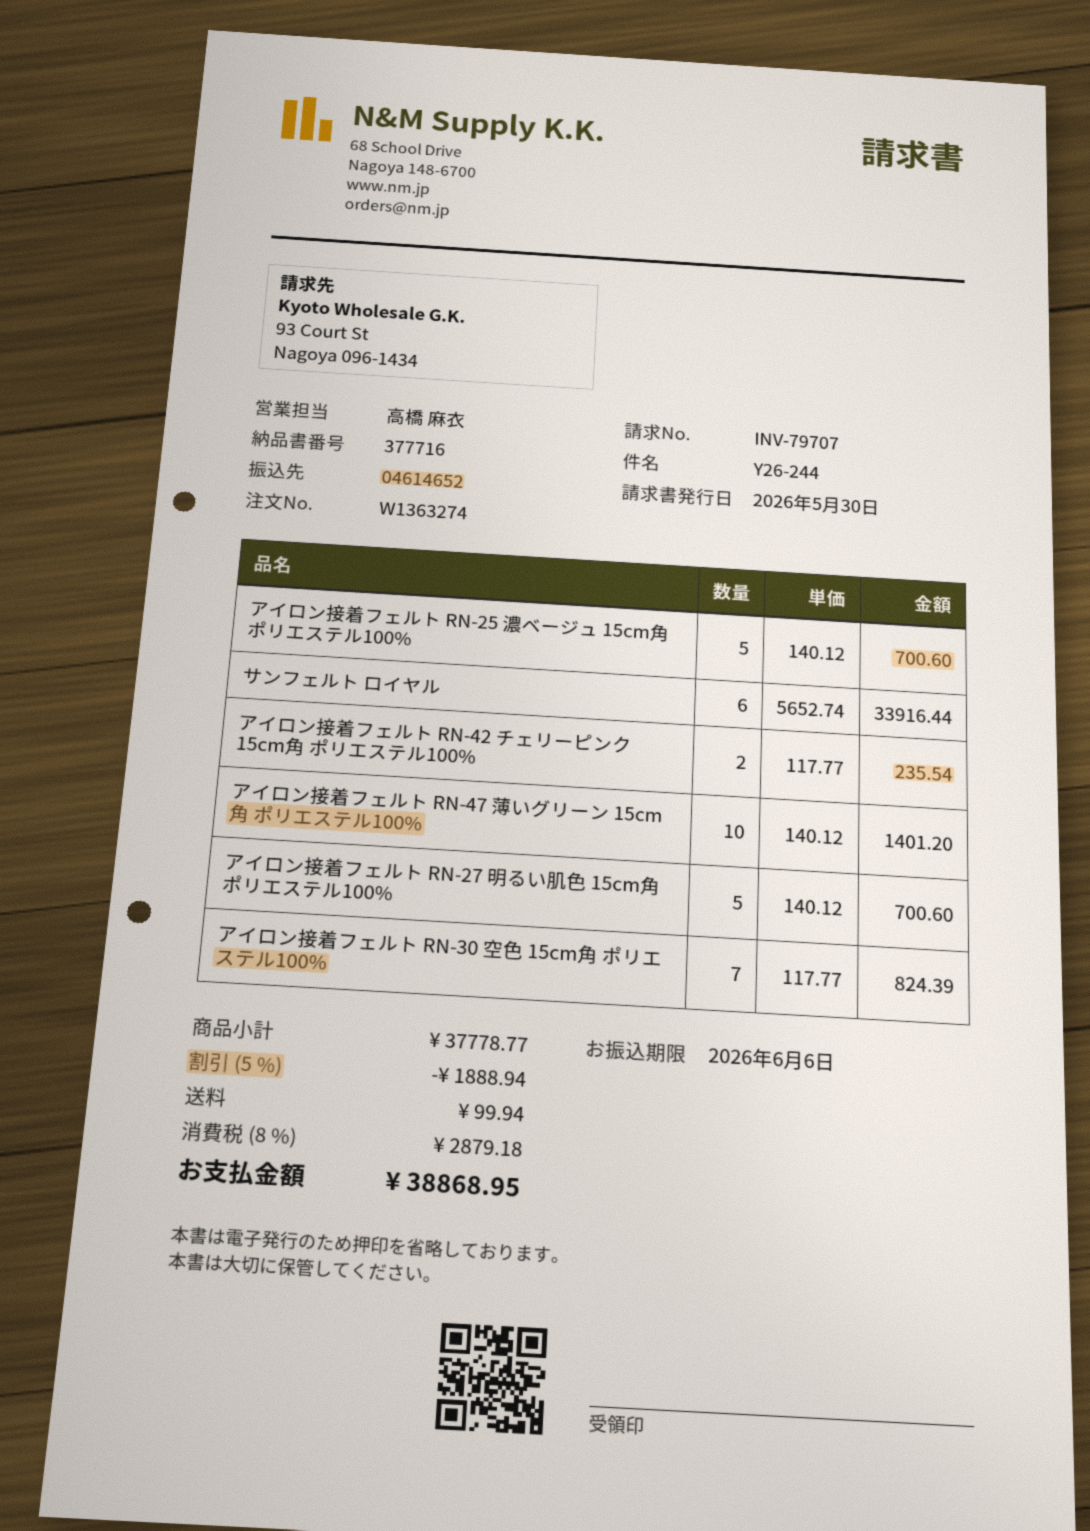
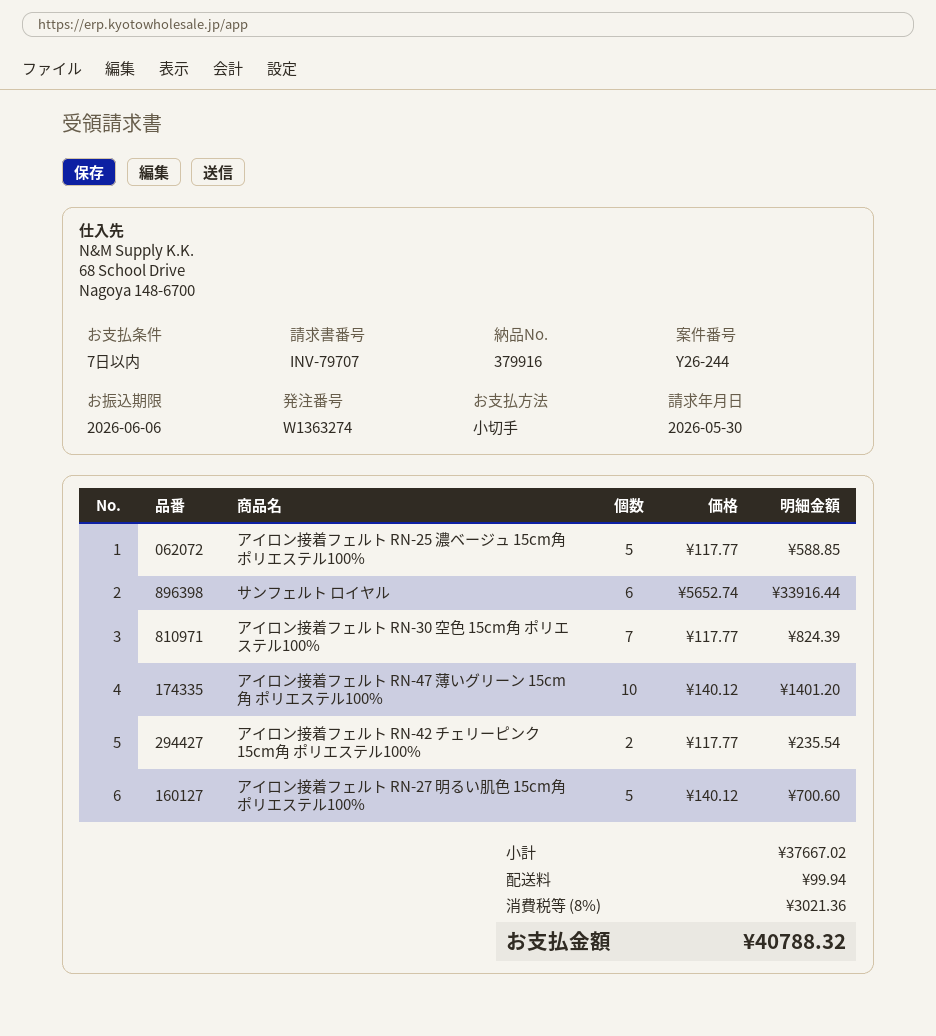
delivery note number: 377716 -> 379916
アイロン接着フェルト RN-25 濃ベージュ 15cm角 ポリエステル100%: 5 x 140.12 = 700.60 -> 5 x 117.77 = 588.85
subtotal: 37778.77 -> 37667.02
discount: 5% = 1888.94 -> none
tax: 8% = 2879.18 -> 8% = 3021.36
total: 38868.95 -> 40788.32

